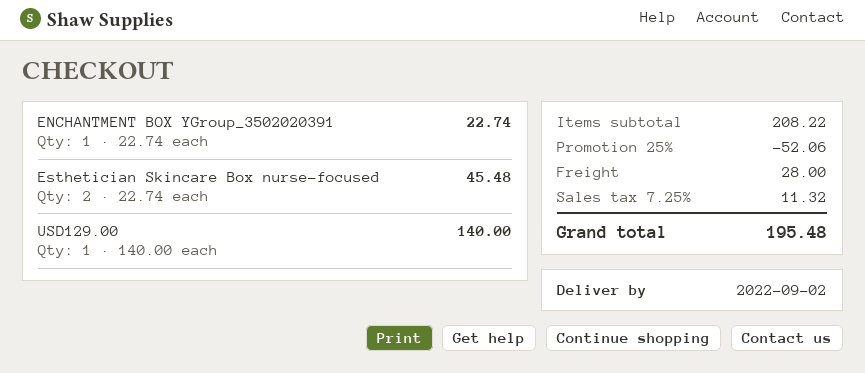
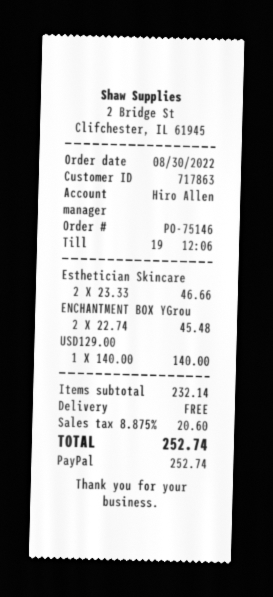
ENCHANTMENT BOX YGroup_3502020391: 1 x 22.74 = 22.74 -> 2 x 22.74 = 45.48
Esthetician Skincare Box nurse-focused: 2 x 22.74 = 45.48 -> 2 x 23.33 = 46.66
subtotal: 208.22 -> 232.14
discount: 25% = 52.06 -> none
shipping: 28.00 -> 0.00
tax: 7.25% = 11.32 -> 8.875% = 20.60
total: 195.48 -> 252.74

